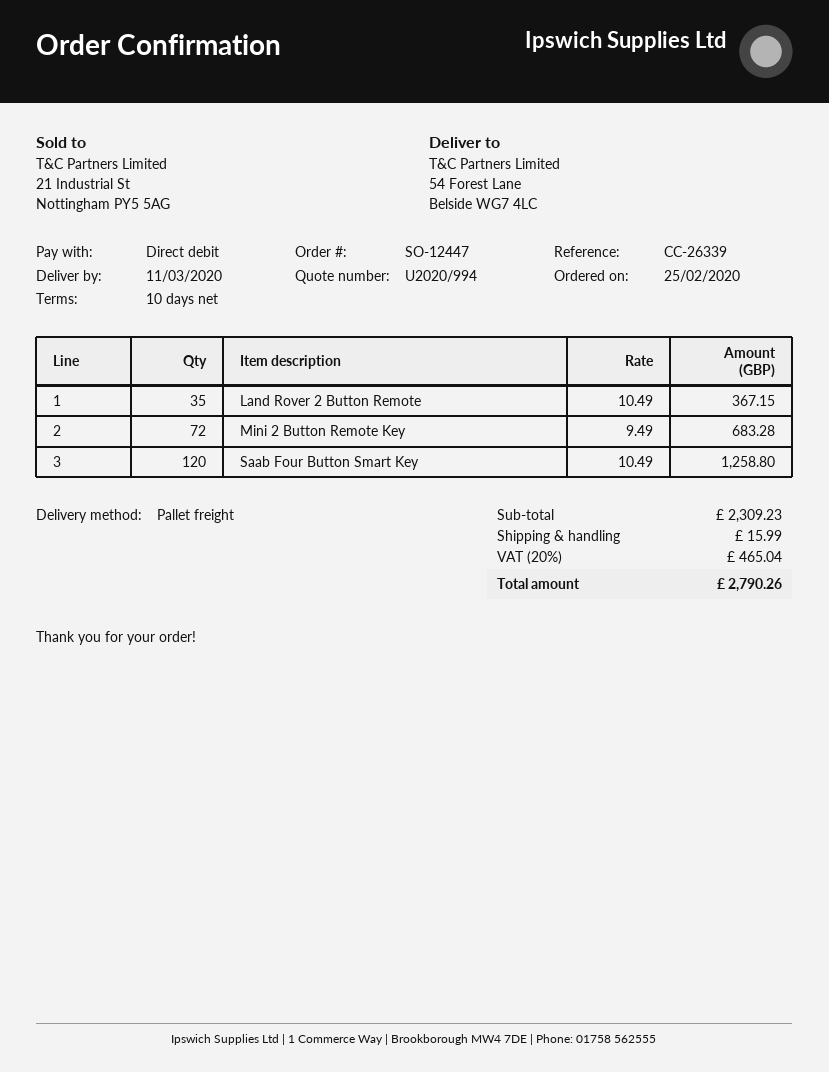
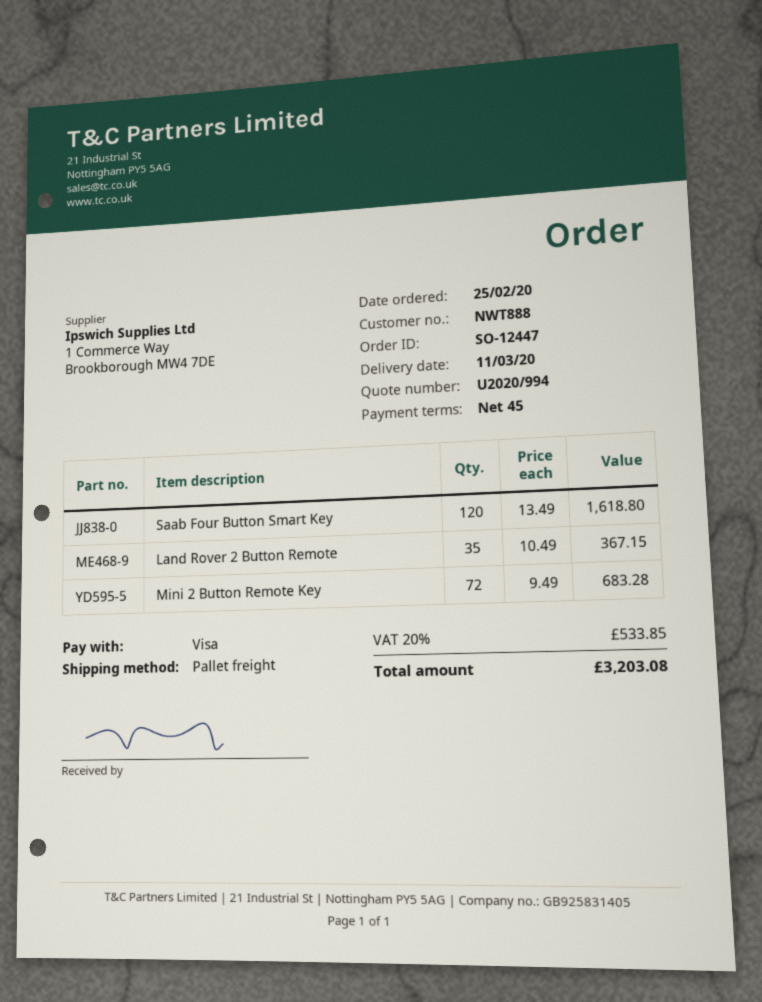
payment terms: 10 days -> 45 days
payment method: direct debit -> Visa
Saab Four Button Smart Key: 120 x 10.49 = 1258.80 -> 120 x 13.49 = 1618.80
shipping: 15.99 -> none
tax: 20% = 465.04 -> 20% = 533.85
total: 2790.26 -> 3203.08

